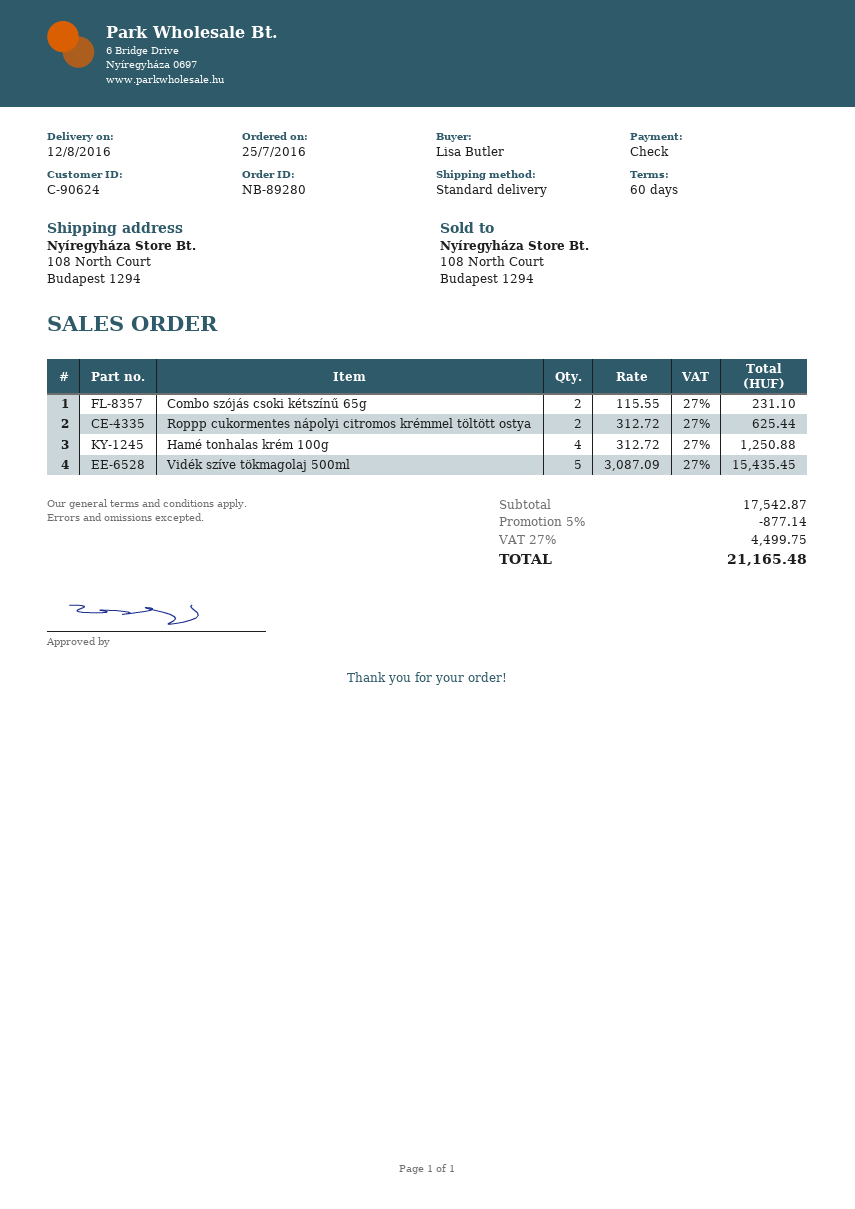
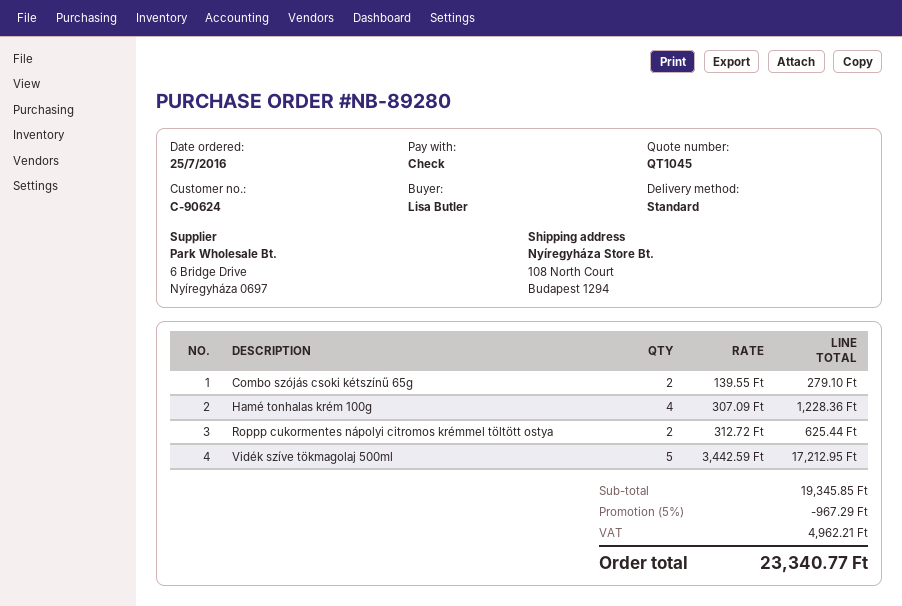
Combo szójás csoki kétszínű 65g: 2 x 115.55 = 231.10 -> 2 x 139.55 = 279.10
Hamé tonhalas krém 100g: 4 x 312.72 = 1250.88 -> 4 x 307.09 = 1228.36
Vidék szíve tökmagolaj 500ml: 5 x 3087.09 = 15435.45 -> 5 x 3442.59 = 17212.95
subtotal: 17542.87 -> 19345.85
discount: 5% = 877.14 -> 5% = 967.29
tax: 4499.75 -> 4962.21
total: 21165.48 -> 23340.77

